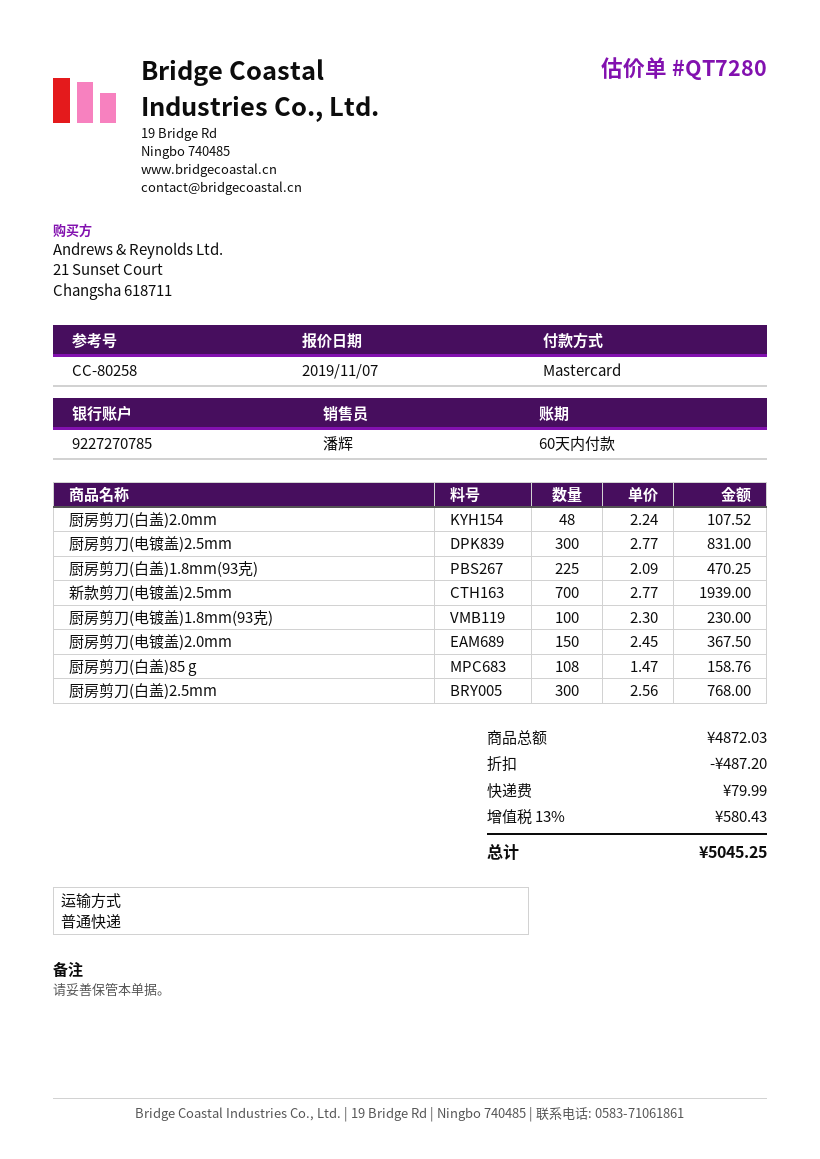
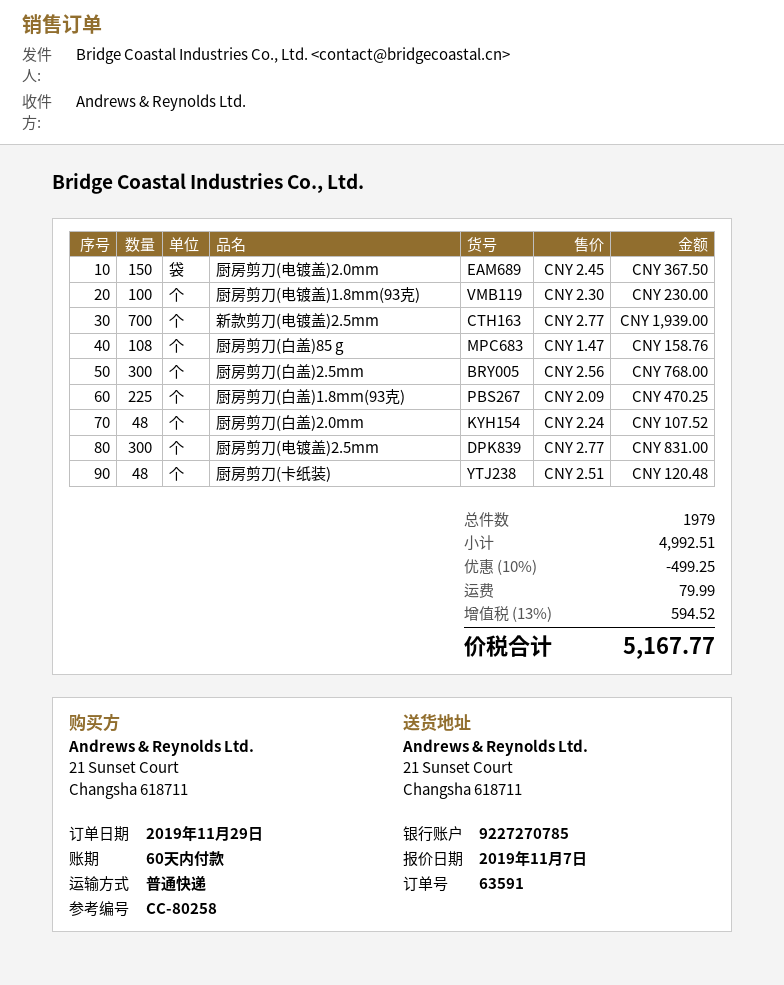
厨房剪刀(卡纸装): none -> 48 x 2.51 = 120.48
subtotal: 4872.03 -> 4992.51
discount: 487.20 -> 499.25
tax: 13% = 580.43 -> 13% = 594.52
total: 5045.25 -> 5167.77

